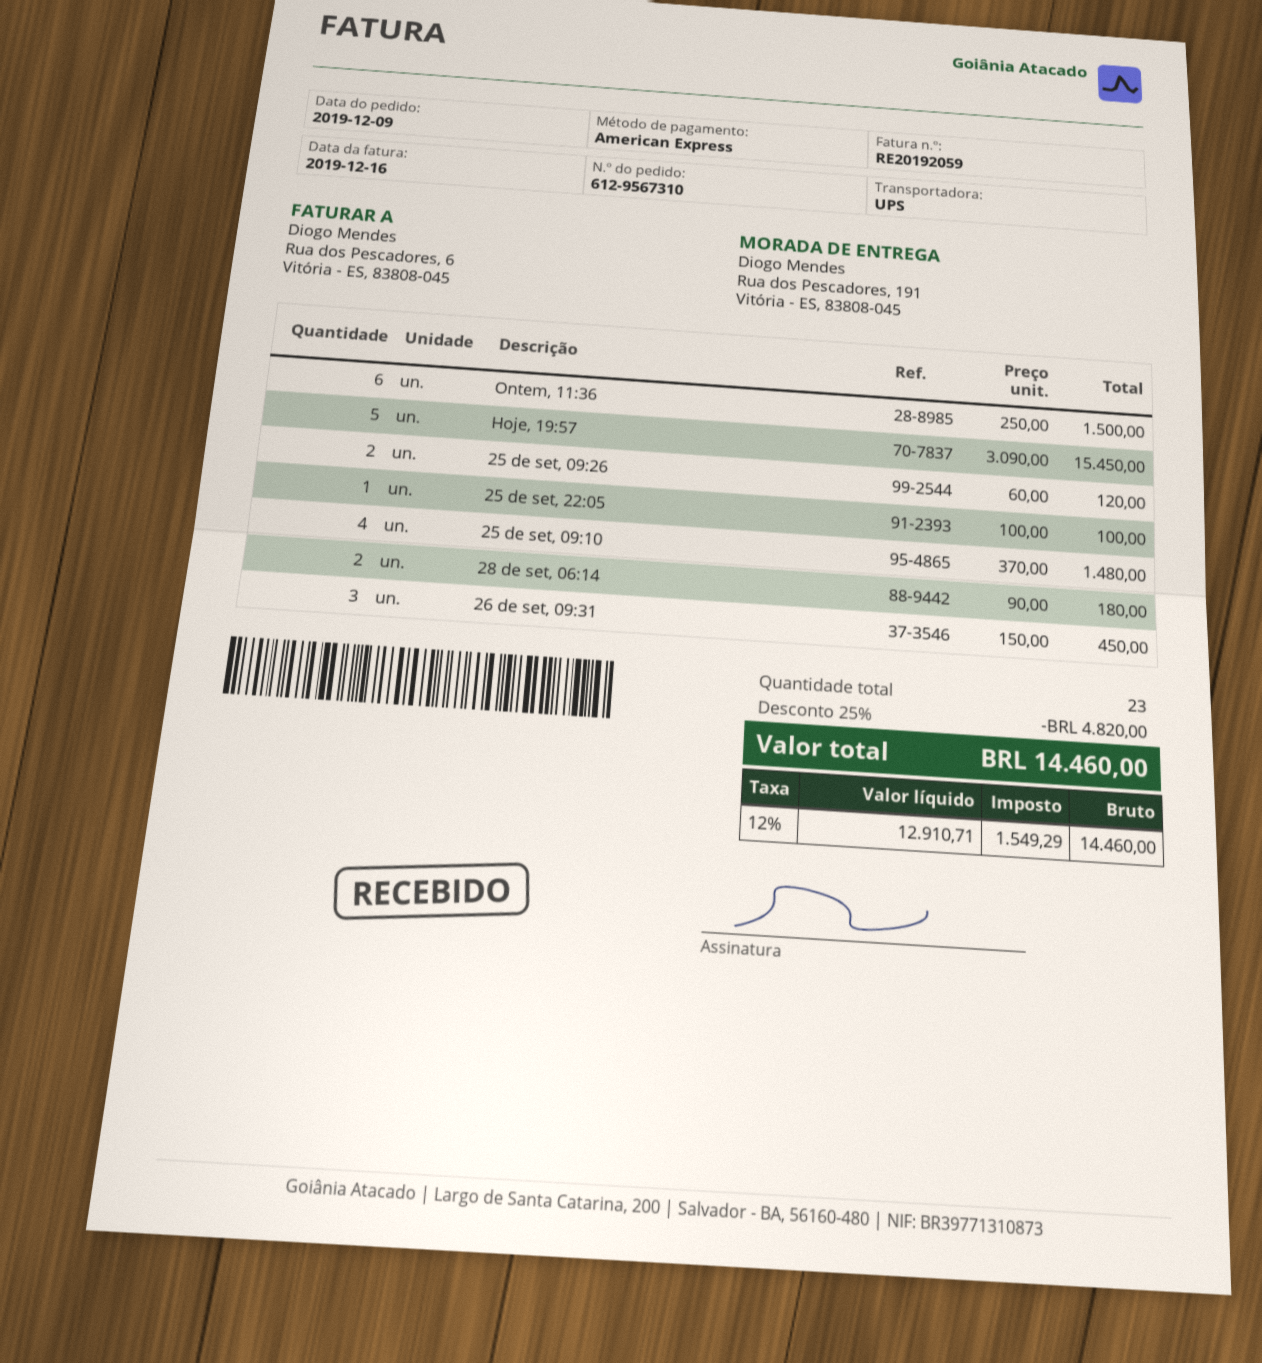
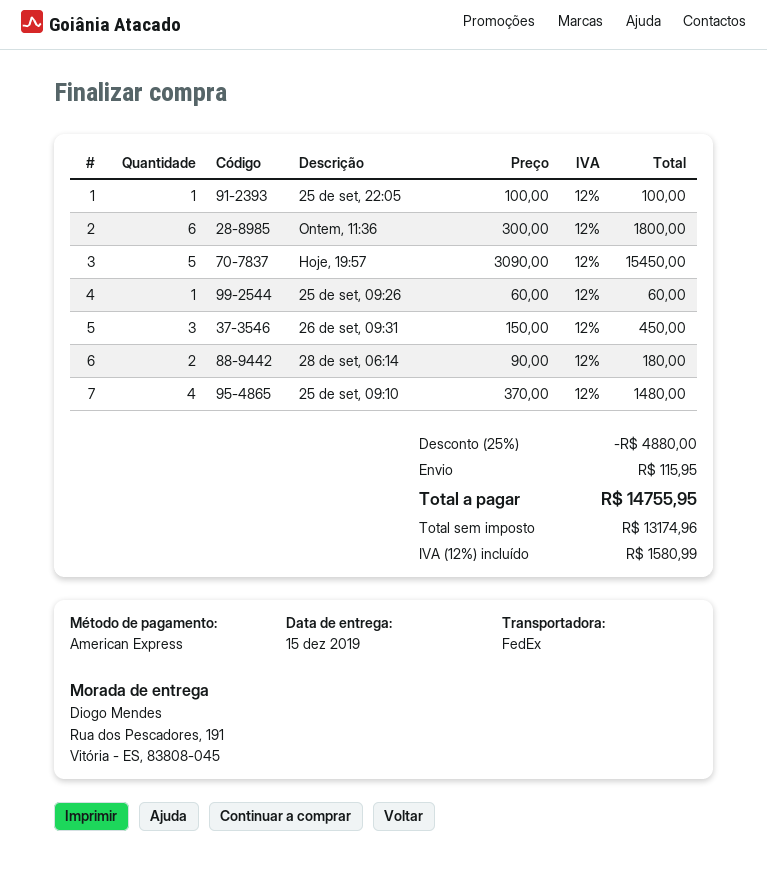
shipping method: UPS -> FedEx
Ontem, 11:36: 6 x 250.00 = 1500.00 -> 6 x 300.00 = 1800.00
25 de set, 09:26: 2 x 60.00 = 120.00 -> 1 x 60.00 = 60.00
discount: 25% = 4820.00 -> 25% = 4880.00
shipping: none -> 115.95
net: 12910.71 -> 13174.96
tax: 12% = 1549.29 -> 12% = 1580.99
total: 14460.00 -> 14755.95

